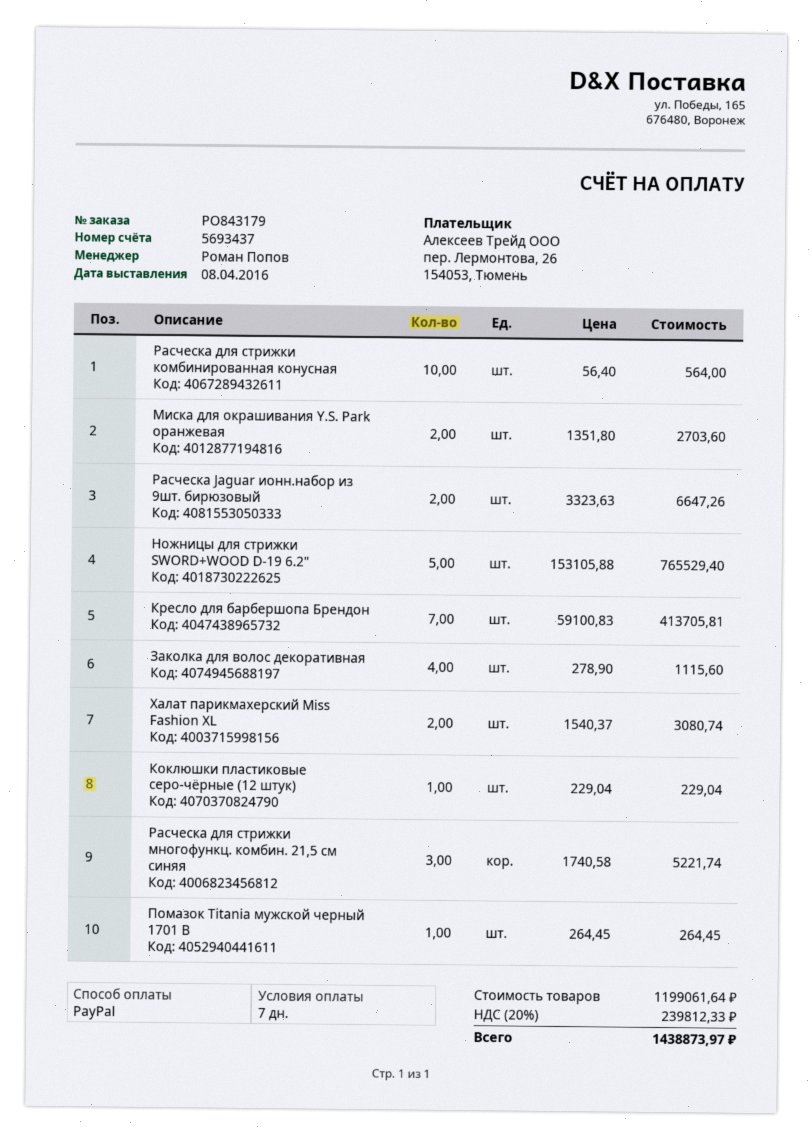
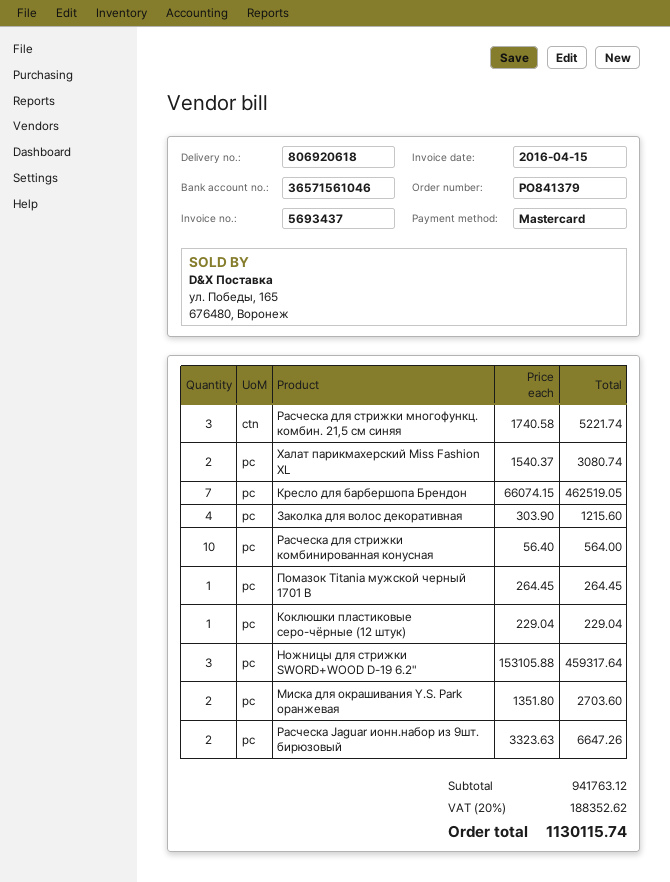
order number: PO843179 -> PO841379
invoice date: 2016-04-08 -> 2016-04-15
payment method: PayPal -> Mastercard
Ножницы для стрижки SWORD+WOOD D-19 6.2": 5 x 153105.88 = 765529.40 -> 3 x 153105.88 = 459317.64
Кресло для барбершопа Брендон: 7 x 59100.83 = 413705.81 -> 7 x 66074.15 = 462519.05
Заколка для волос декоративная: 4 x 278.90 = 1115.60 -> 4 x 303.90 = 1215.60
subtotal: 1199061.64 -> 941763.12
tax: 20% = 239812.33 -> 20% = 188352.62
total: 1438873.97 -> 1130115.74

